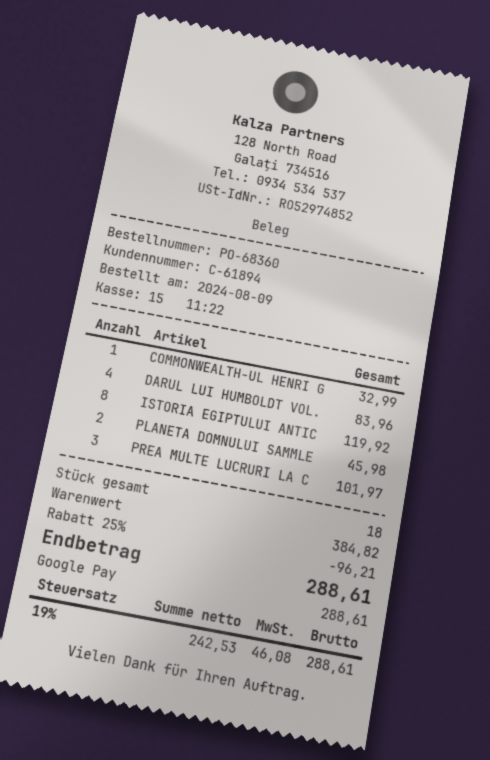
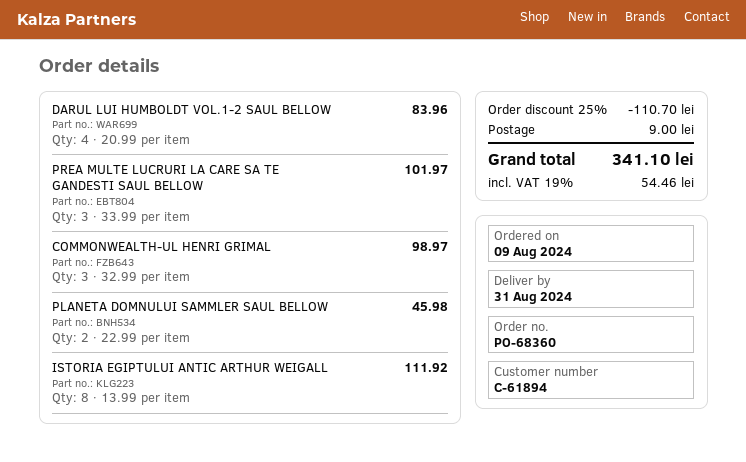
COMMONWEALTH-UL HENRI G: 1 for 32.99 -> 3 for 98.97
ISTORIA EGIPTULUI ANTIC: 8 for 119.92 -> 8 for 111.92
discount: 25% = 96.21 -> 25% = 110.70
shipping: none -> 9.00
tax: 19% = 46.08 -> 19% = 54.46
total: 288.61 -> 341.10

